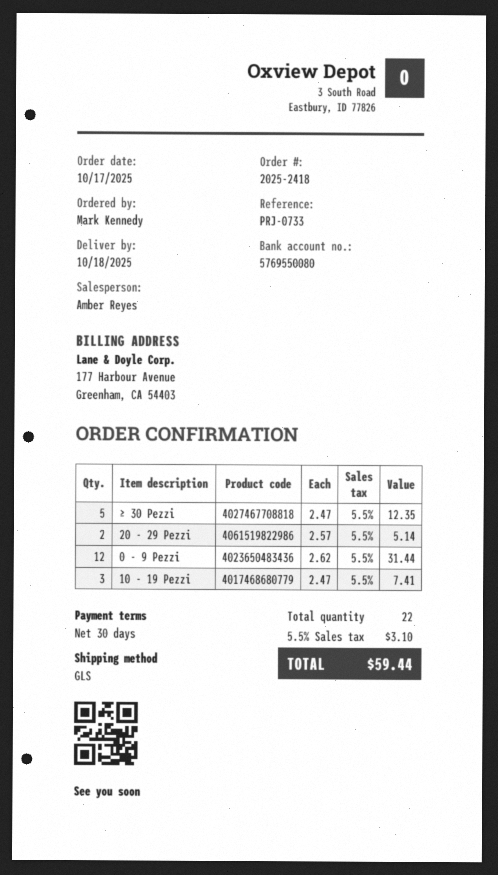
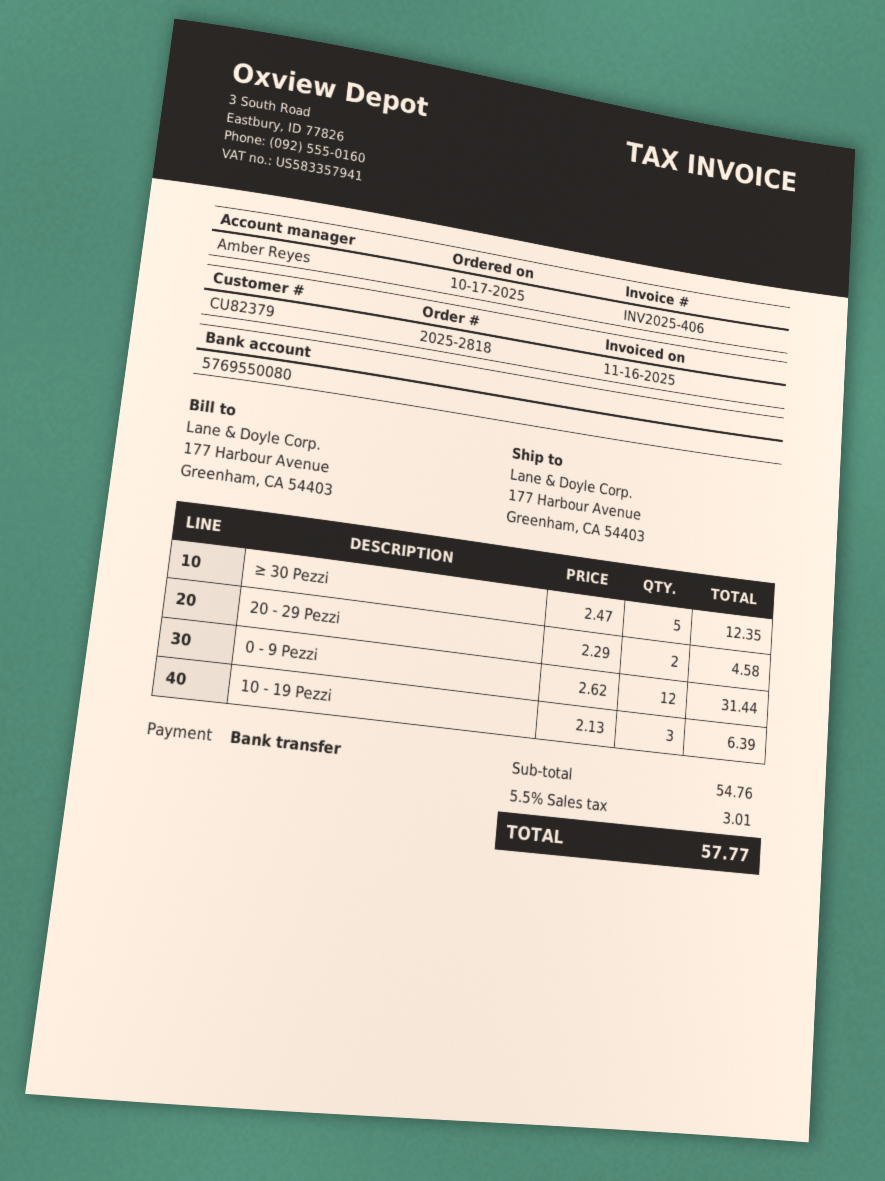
order number: 2025-2418 -> 2025-2818
20 - 29 Pezzi: 2 x 2.57 = 5.14 -> 2 x 2.29 = 4.58
10 - 19 Pezzi: 3 x 2.47 = 7.41 -> 3 x 2.13 = 6.39
tax: 5.5% = 3.10 -> 5.5% = 3.01
total: 59.44 -> 57.77

